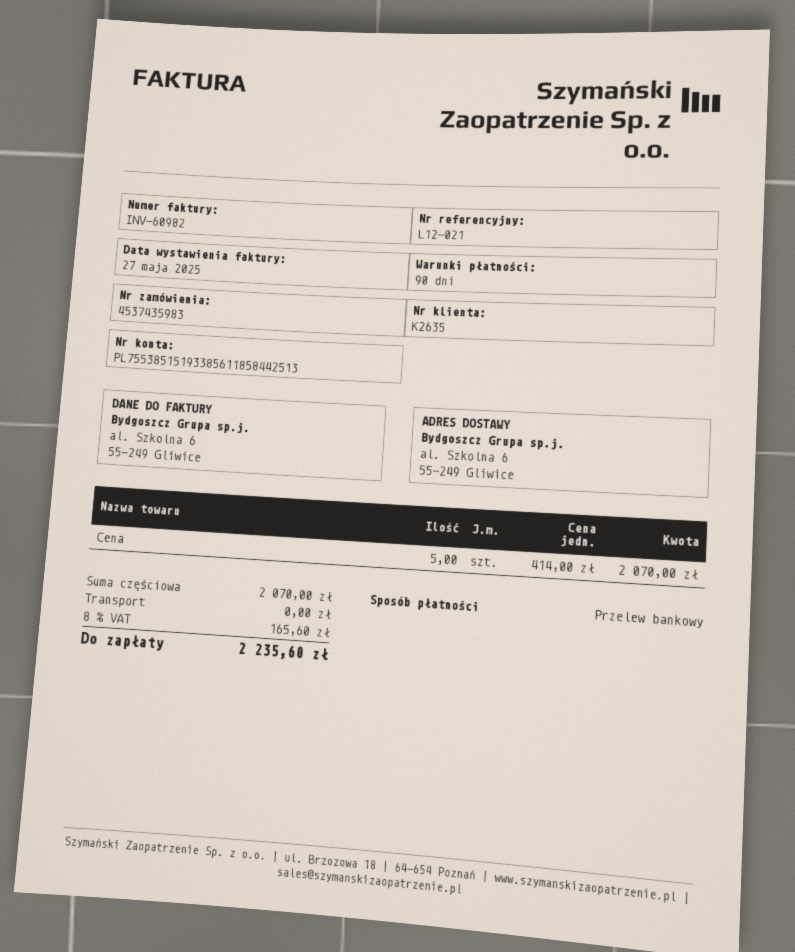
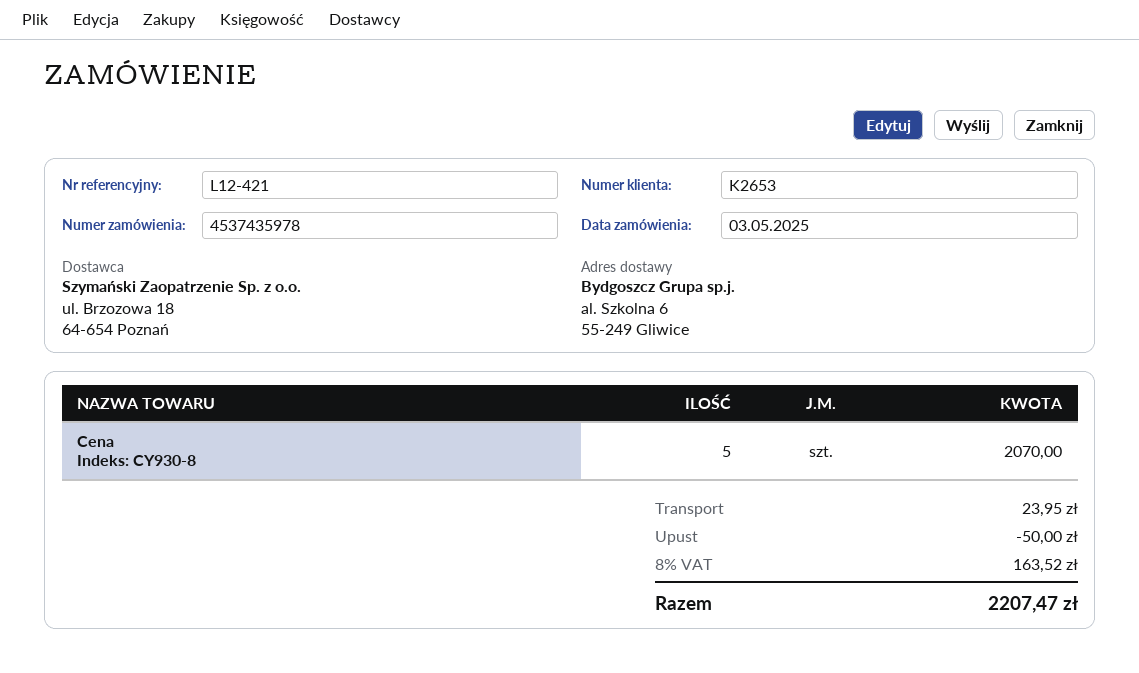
order number: 4537435983 -> 4537435978
customer number: K2635 -> K2653
reference: L12-021 -> L12-421
discount: none -> 50.00
shipping: 0.00 -> 23.95
tax: 8% = 165.60 -> 8% = 163.52
total: 2235.60 -> 2207.47

